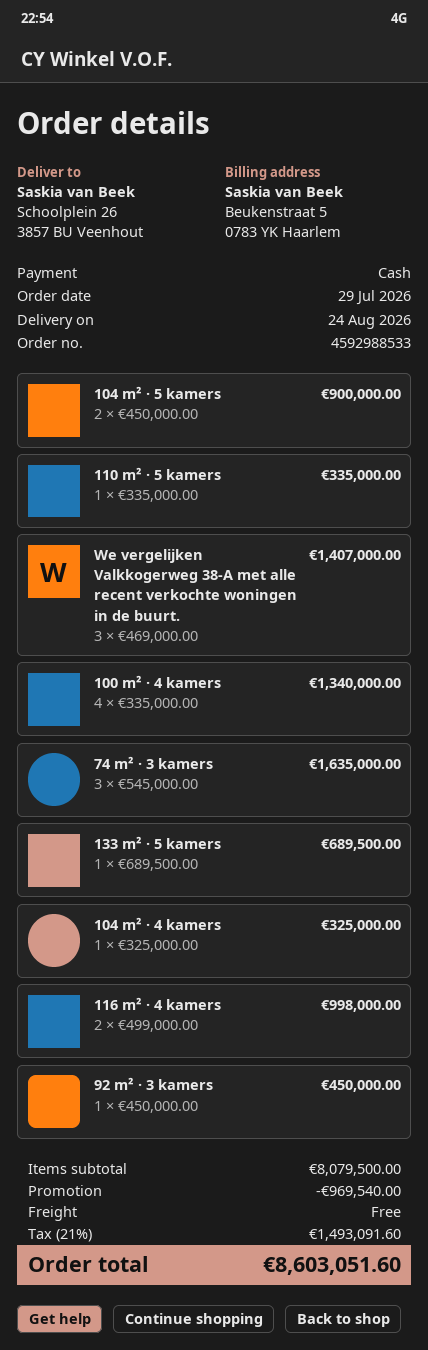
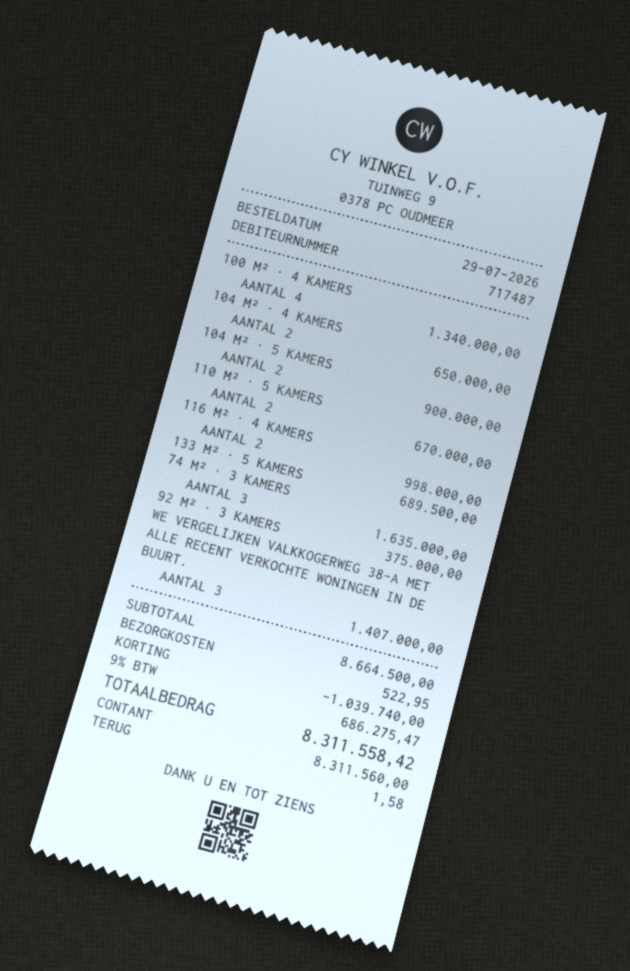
110 m² · 5 kamers: 1 for 335000.00 -> 2 for 670000.00
104 m² · 4 kamers: 1 for 325000.00 -> 2 for 650000.00
92 m² · 3 kamers: 1 for 450000.00 -> 1 for 375000.00
subtotal: 8079500.00 -> 8664500.00
discount: 969540.00 -> 1039740.00
shipping: 0.00 -> 522.95
tax: 21% = 1493091.60 -> 9% = 686275.47
total: 8603051.60 -> 8311558.42

